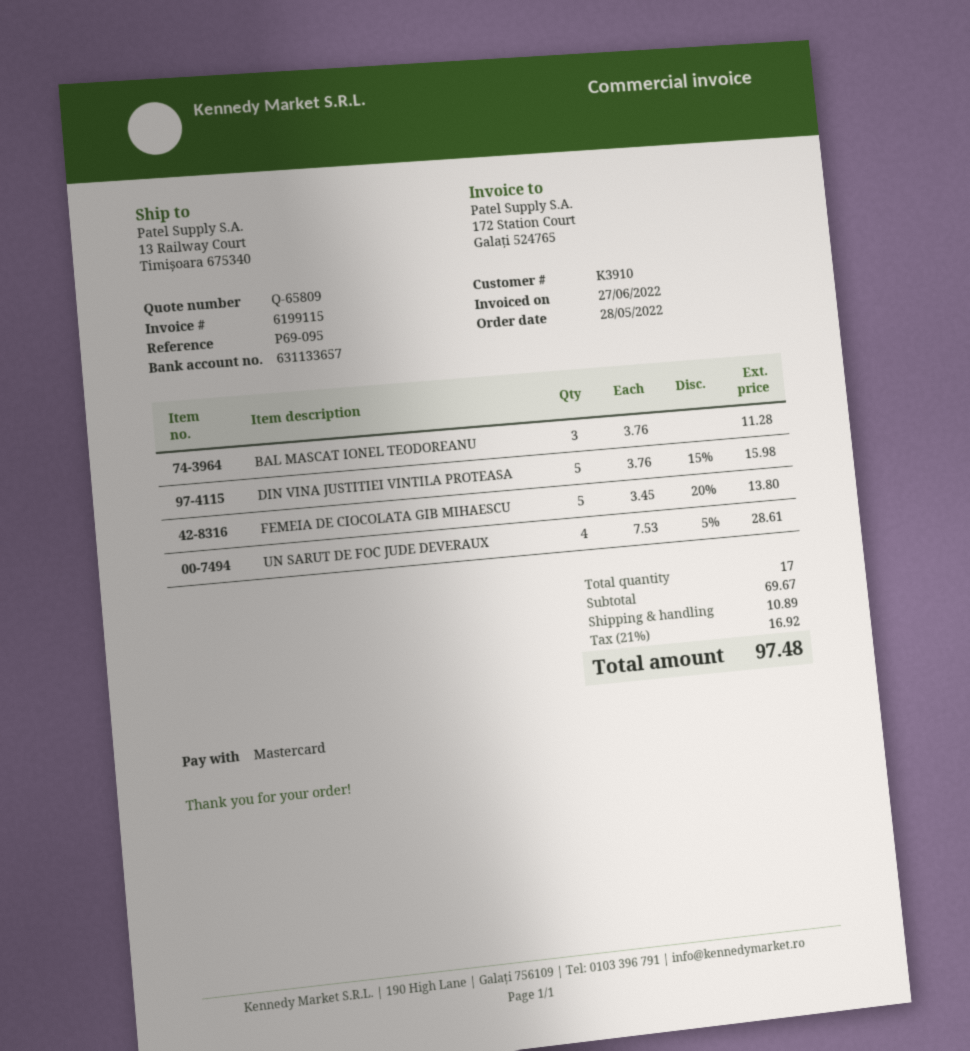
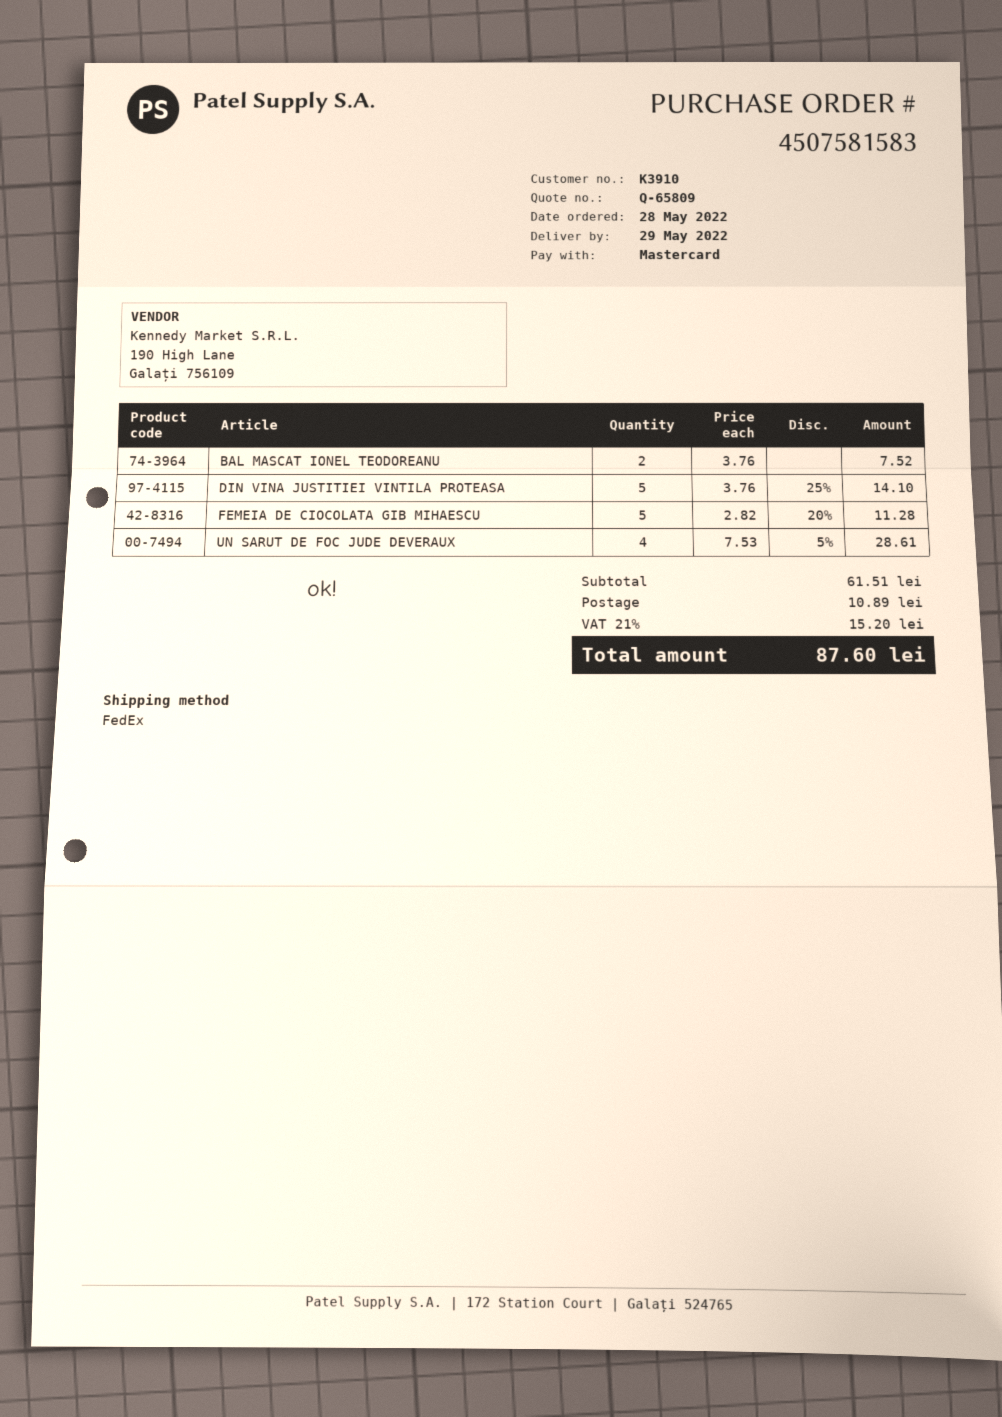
BAL MASCAT IONEL TEODOREANU: 3 x 3.76 = 11.28 -> 2 x 3.76 = 7.52
DIN VINA JUSTITIEI VINTILA PROTEASA: 5 x 3.76 - 15% = 15.98 -> 5 x 3.76 - 25% = 14.10
FEMEIA DE CIOCOLATA GIB MIHAESCU: 5 x 3.45 - 20% = 13.80 -> 5 x 2.82 - 20% = 11.28
subtotal: 69.67 -> 61.51
tax: 21% = 16.92 -> 21% = 15.20
total: 97.48 -> 87.60

